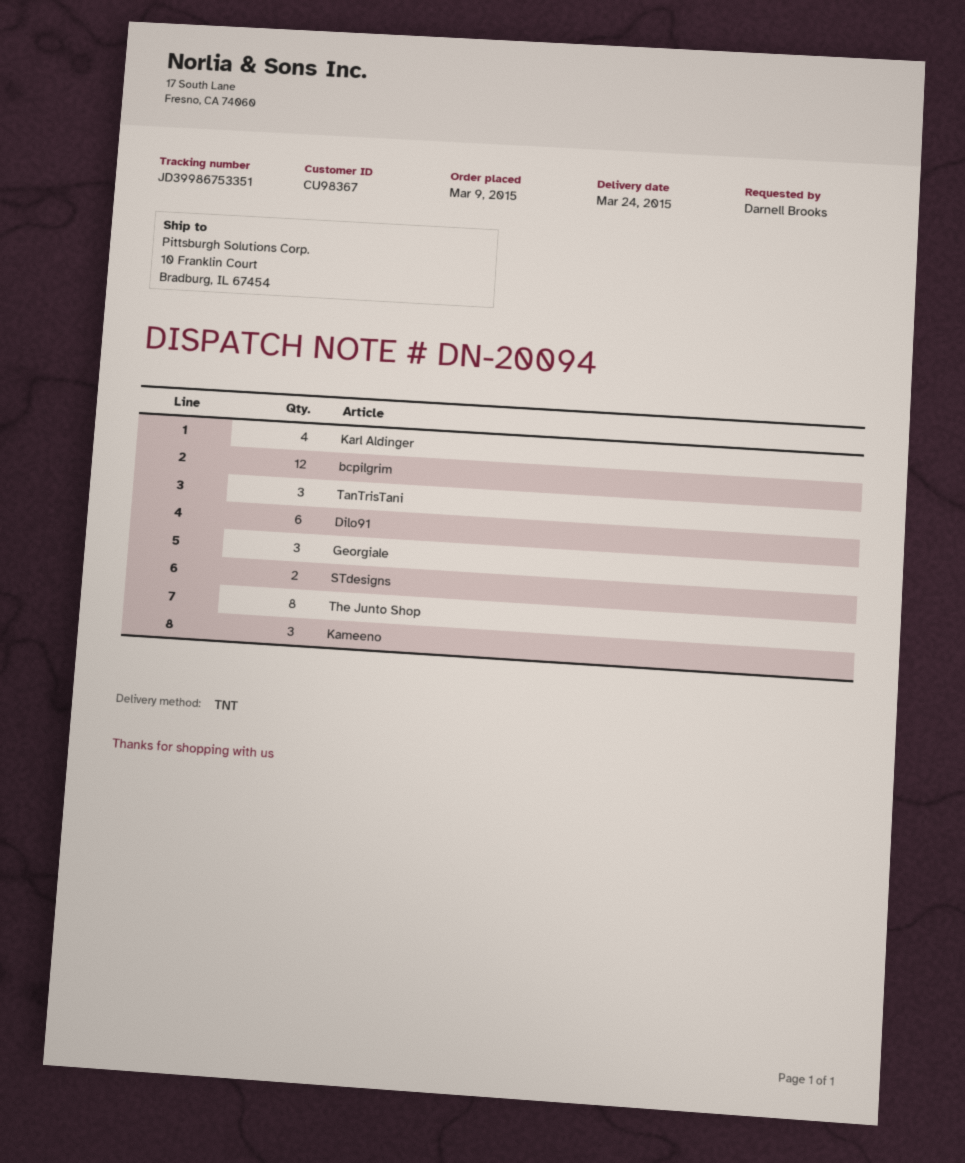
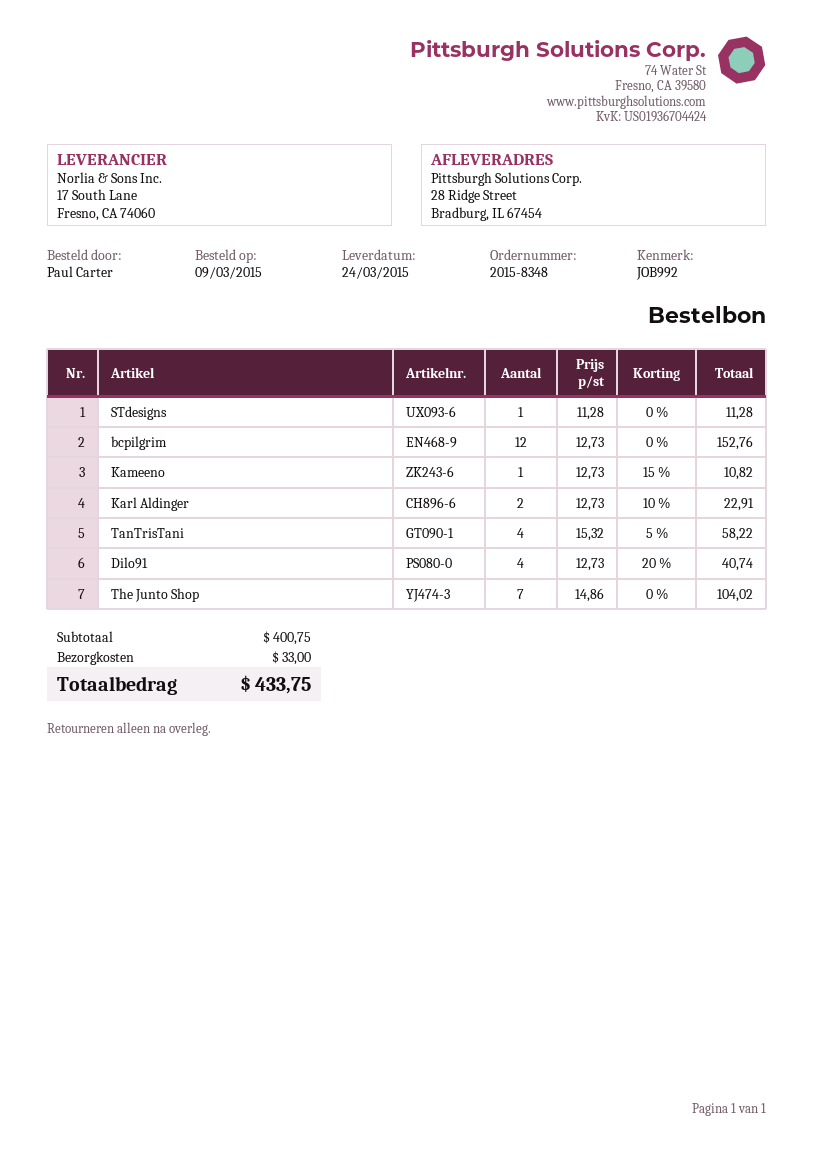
ordered by: Darnell Brooks -> Paul Carter
ship to: 10 Franklin Court, Bradburg, IL 67454 -> 28 Ridge Street, Bradburg, IL 67454
Karl Aldinger: 4 -> 2
TanTrisTani: 3 -> 4
Dilo91: 6 -> 4
Georgiale: 3 -> none
STdesigns: 2 -> 1
The Junto Shop: 8 -> 7
Kameeno: 3 -> 1

